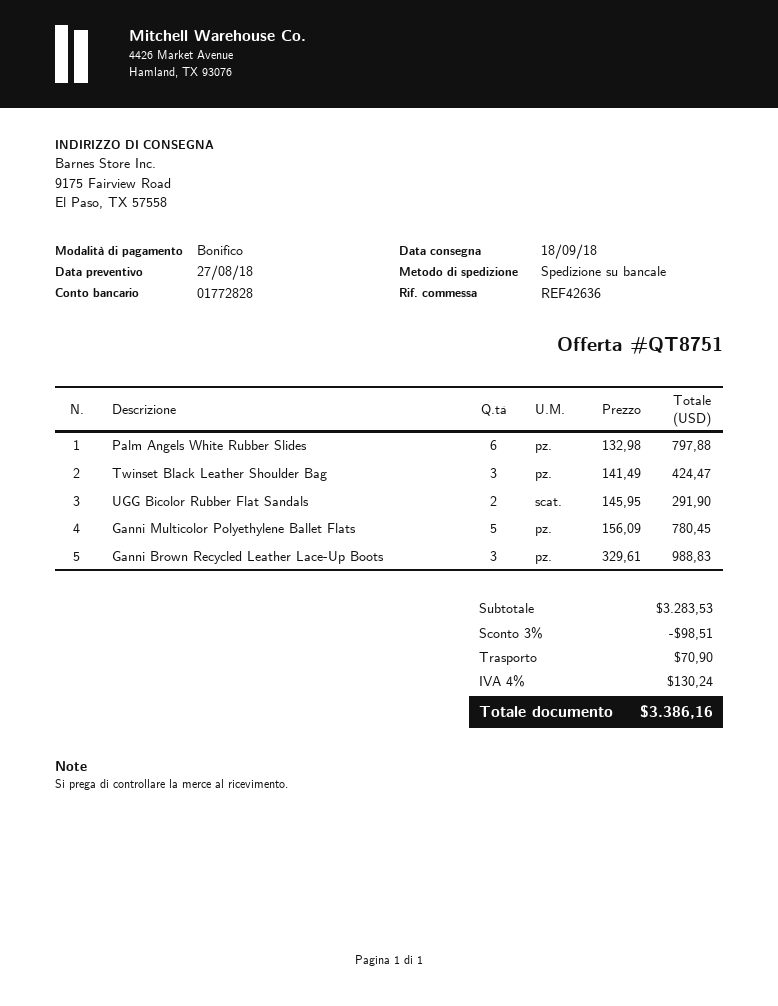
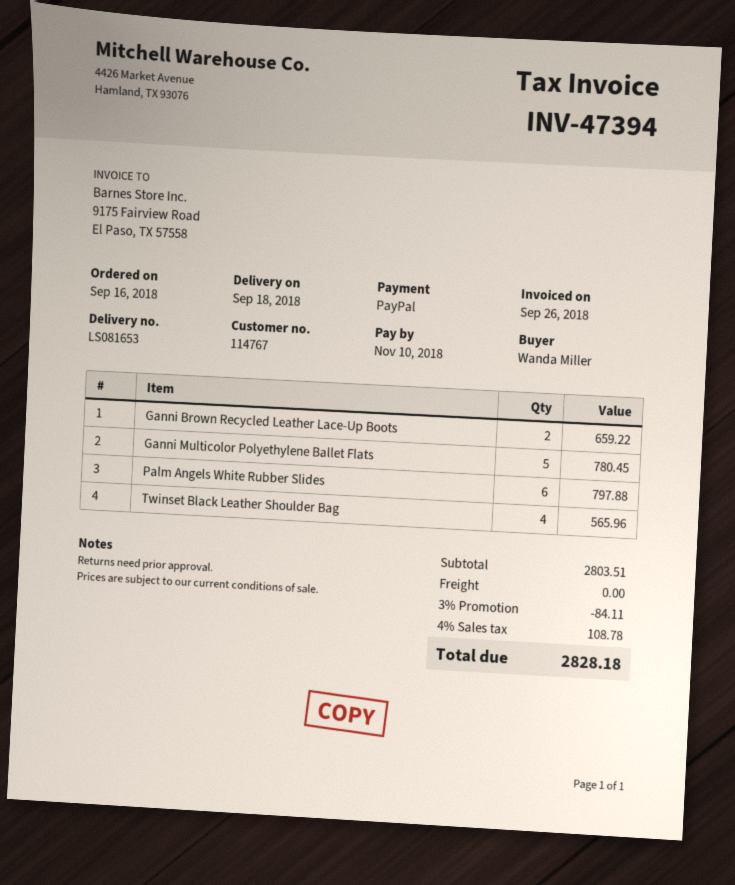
payment method: bank transfer -> PayPal
Twinset Black Leather Shoulder Bag: 3 for 424.47 -> 4 for 565.96
UGG Bicolor Rubber Flat Sandals: 2 for 291.90 -> none
Ganni Brown Recycled Leather Lace-Up Boots: 3 for 988.83 -> 2 for 659.22
subtotal: 3283.53 -> 2803.51
discount: 3% = 98.51 -> 3% = 84.11
shipping: 70.90 -> 0.00
tax: 4% = 130.24 -> 4% = 108.78
total: 3386.16 -> 2828.18

